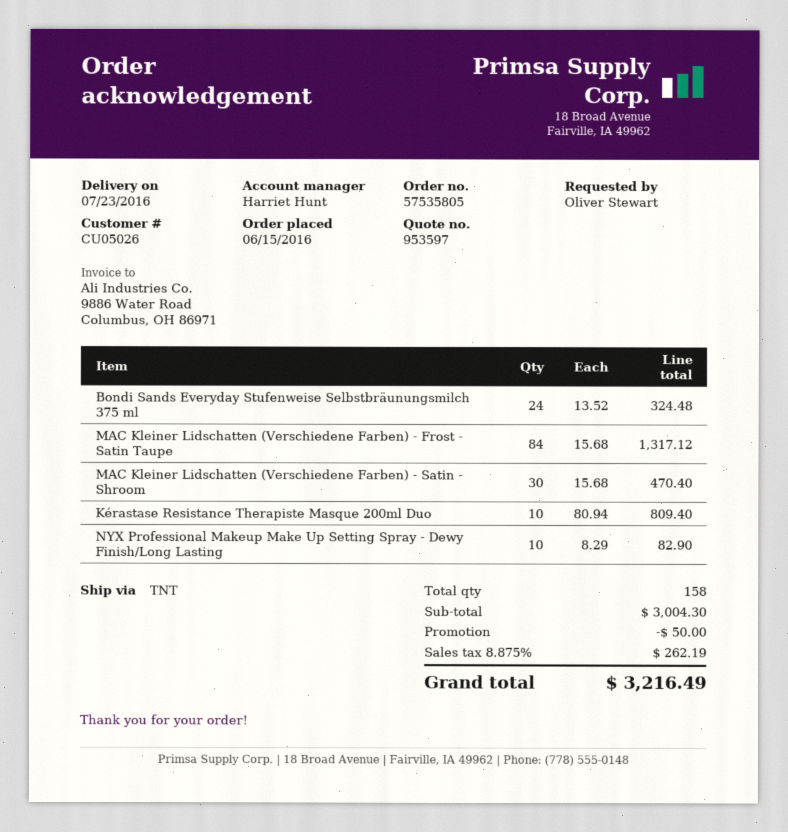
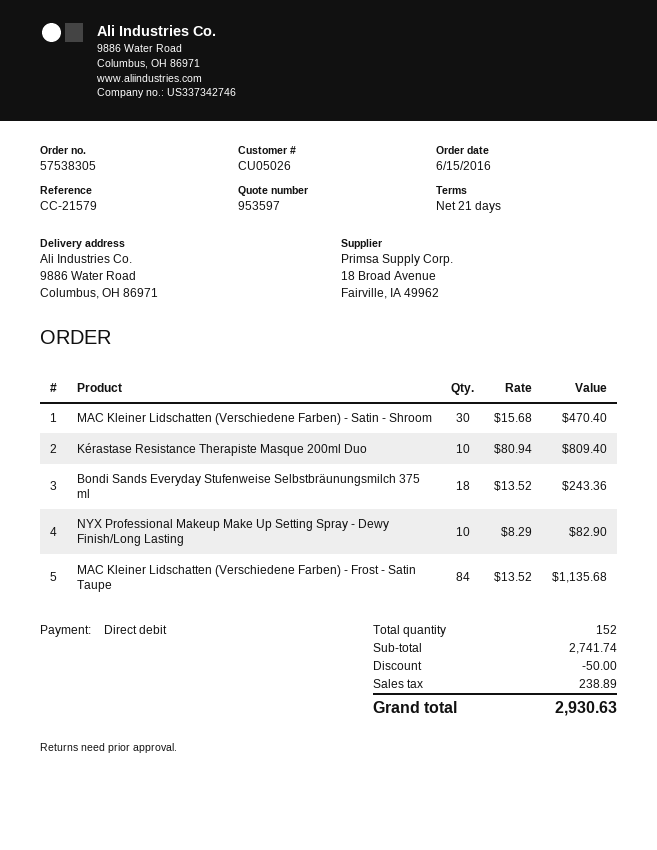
order number: 57535805 -> 57538305
Bondi Sands Everyday Stufenweise Selbstbräunungsmilch 375 ml: 24 x 13.52 = 324.48 -> 18 x 13.52 = 243.36
MAC Kleiner Lidschatten (Verschiedene Farben) - Frost - Satin Taupe: 84 x 15.68 = 1317.12 -> 84 x 13.52 = 1135.68
total quantity: 158 -> 152
subtotal: 3004.30 -> 2741.74
tax: 262.19 -> 238.89
total: 3216.49 -> 2930.63

